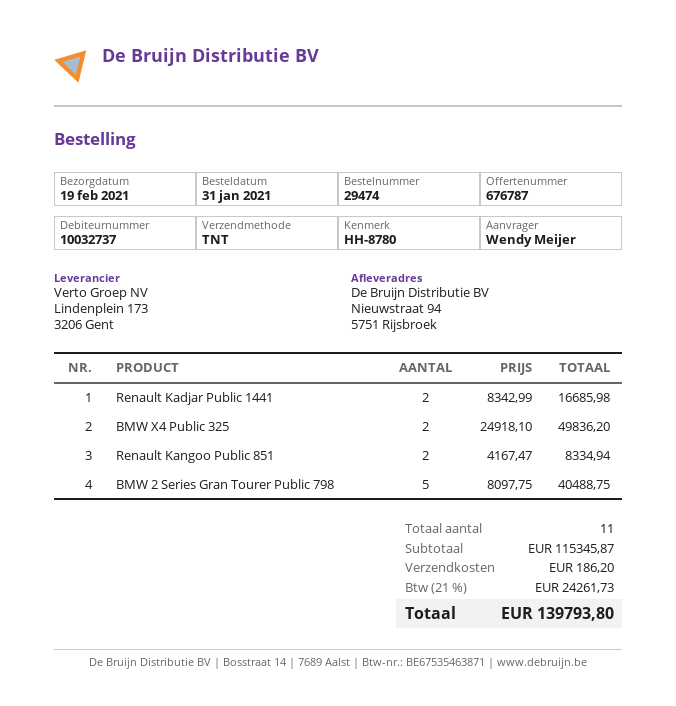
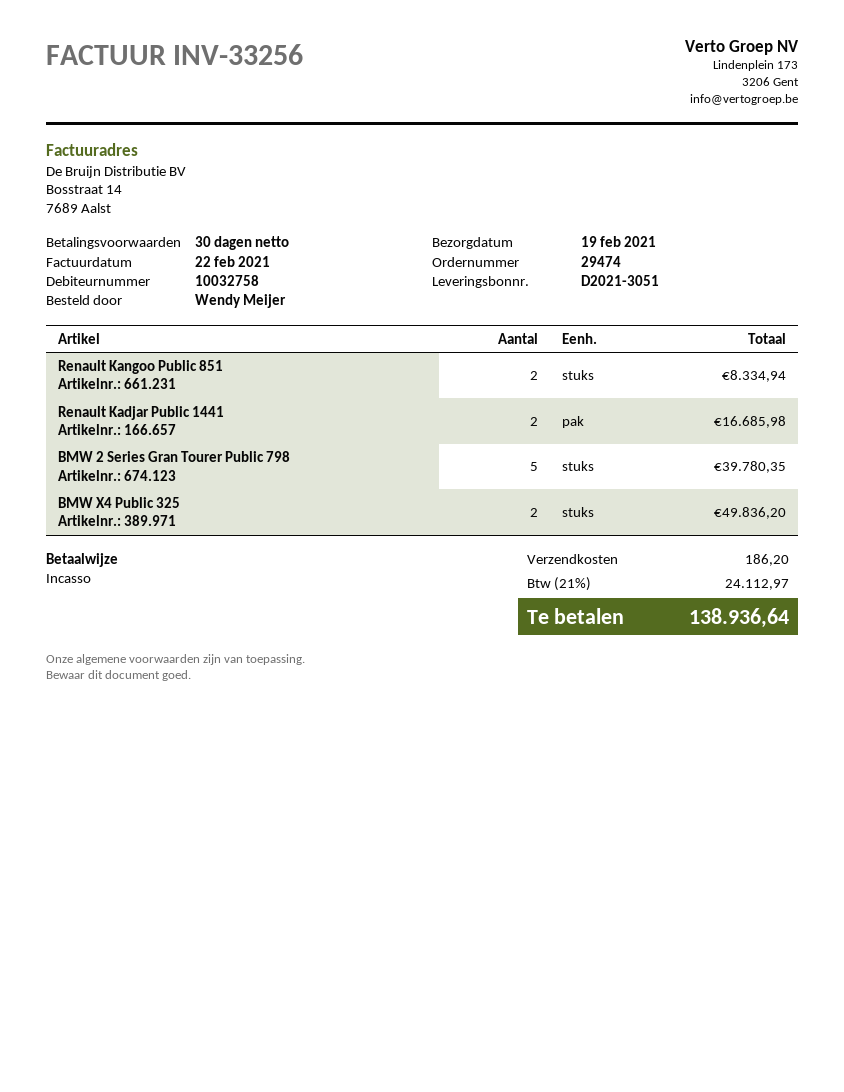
customer number: 10032737 -> 10032758
BMW 2 Series Gran Tourer Public 798: 5 for 40488.75 -> 5 for 39780.35
tax: 21% = 24261.73 -> 21% = 24112.97
total: 139793.80 -> 138936.64

